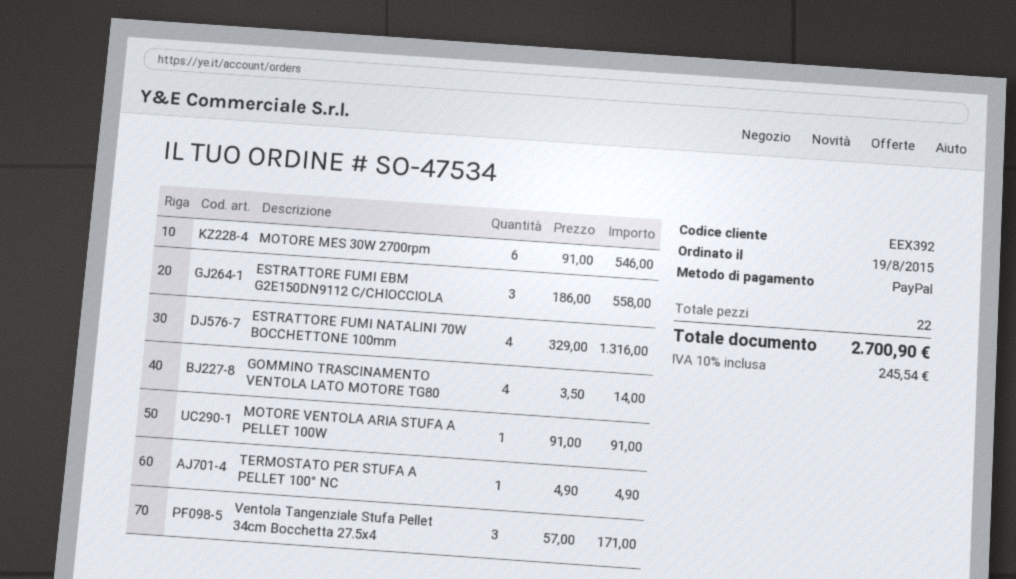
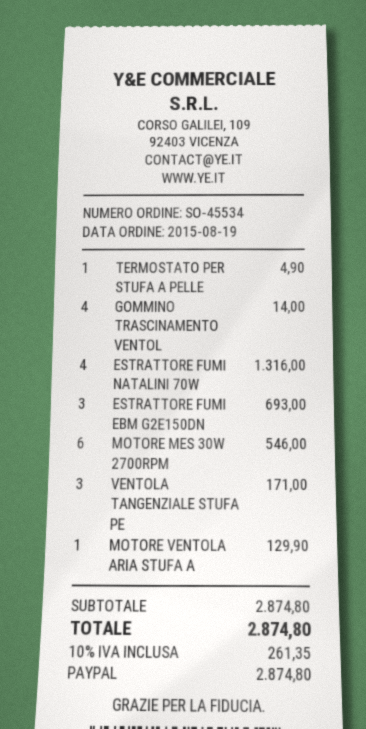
order number: SO-47534 -> SO-45534
ESTRATTORE FUMI EBM G2E150DN9112 C/CHIOCCIOLA: 3 for 558.00 -> 3 for 693.00
MOTORE VENTOLA ARIA STUFA A PELLET 100W: 1 for 91.00 -> 1 for 129.90
tax: 10% = 245.54 -> 10% = 261.35
total: 2700.90 -> 2874.80

